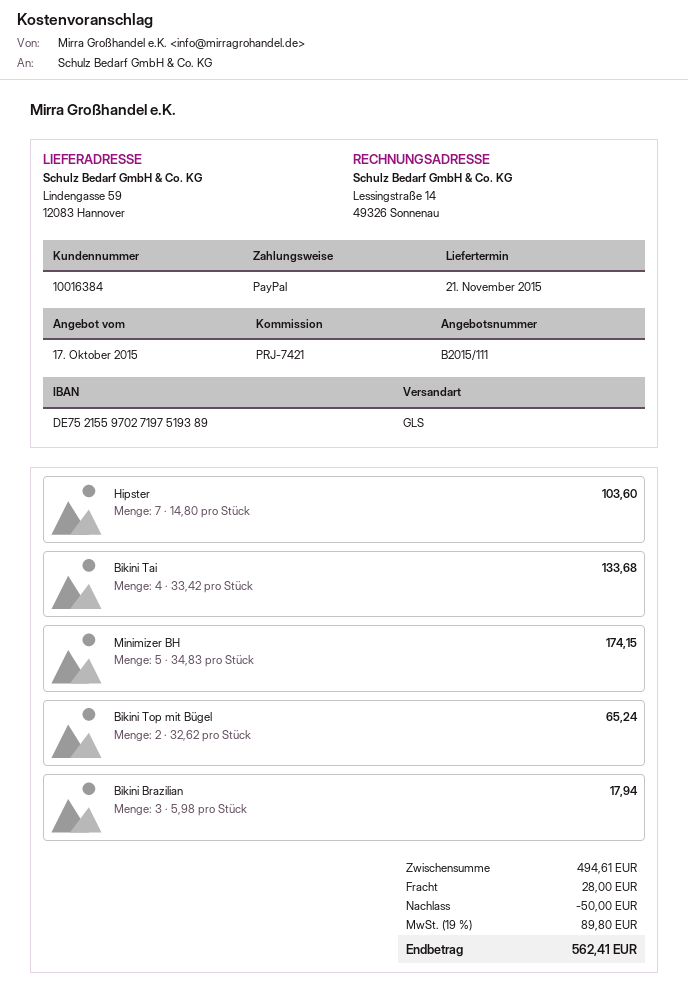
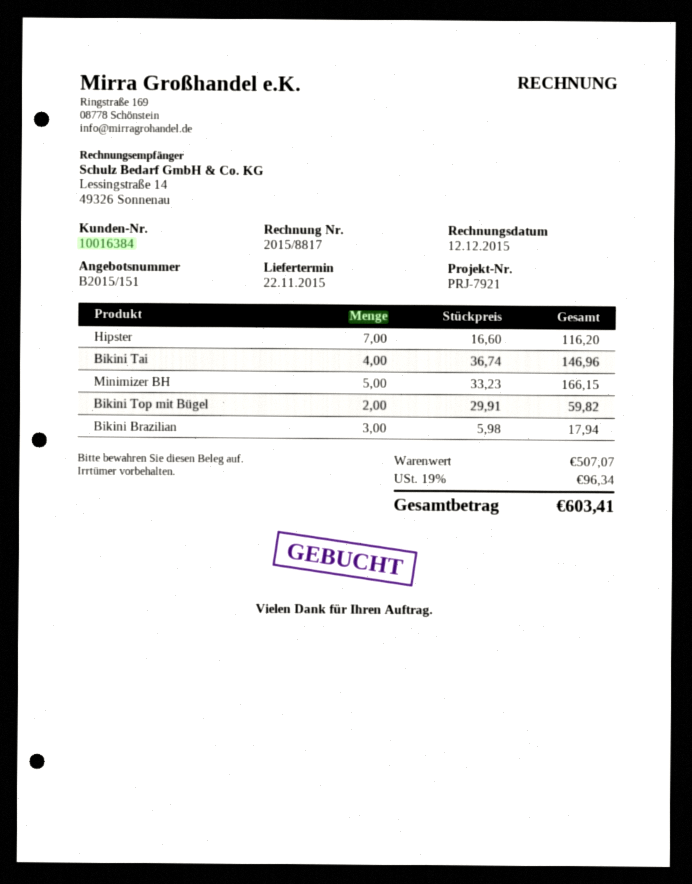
quote number: B2015/111 -> B2015/151
delivery date: 2015-11-21 -> 2015-11-22
reference: PRJ-7421 -> PRJ-7921
Hipster: 7 x 14.80 = 103.60 -> 7 x 16.60 = 116.20
Bikini Tai: 4 x 33.42 = 133.68 -> 4 x 36.74 = 146.96
Minimizer BH: 5 x 34.83 = 174.15 -> 5 x 33.23 = 166.15
Bikini Top mit Bügel: 2 x 32.62 = 65.24 -> 2 x 29.91 = 59.82
subtotal: 494.61 -> 507.07
discount: 50.00 -> none
shipping: 28.00 -> none
tax: 19% = 89.80 -> 19% = 96.34
total: 562.41 -> 603.41

